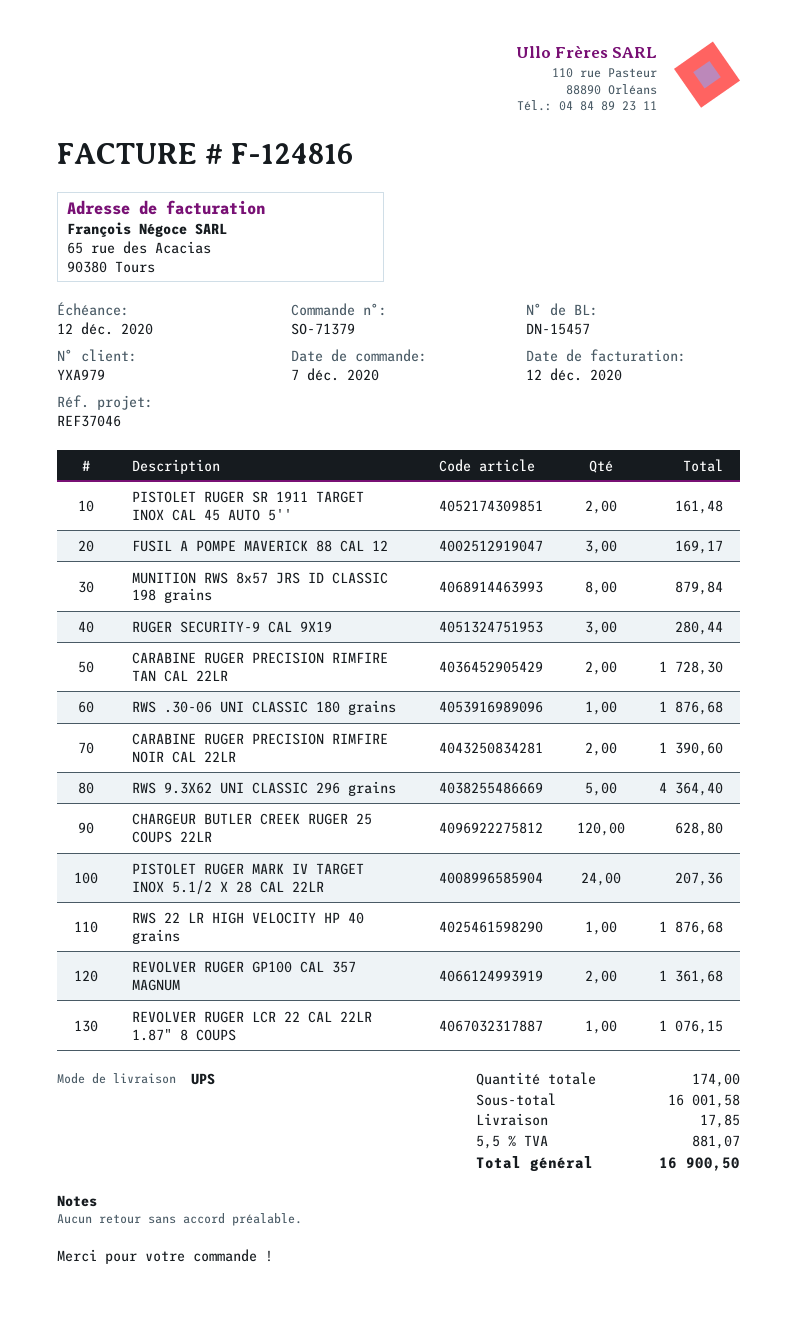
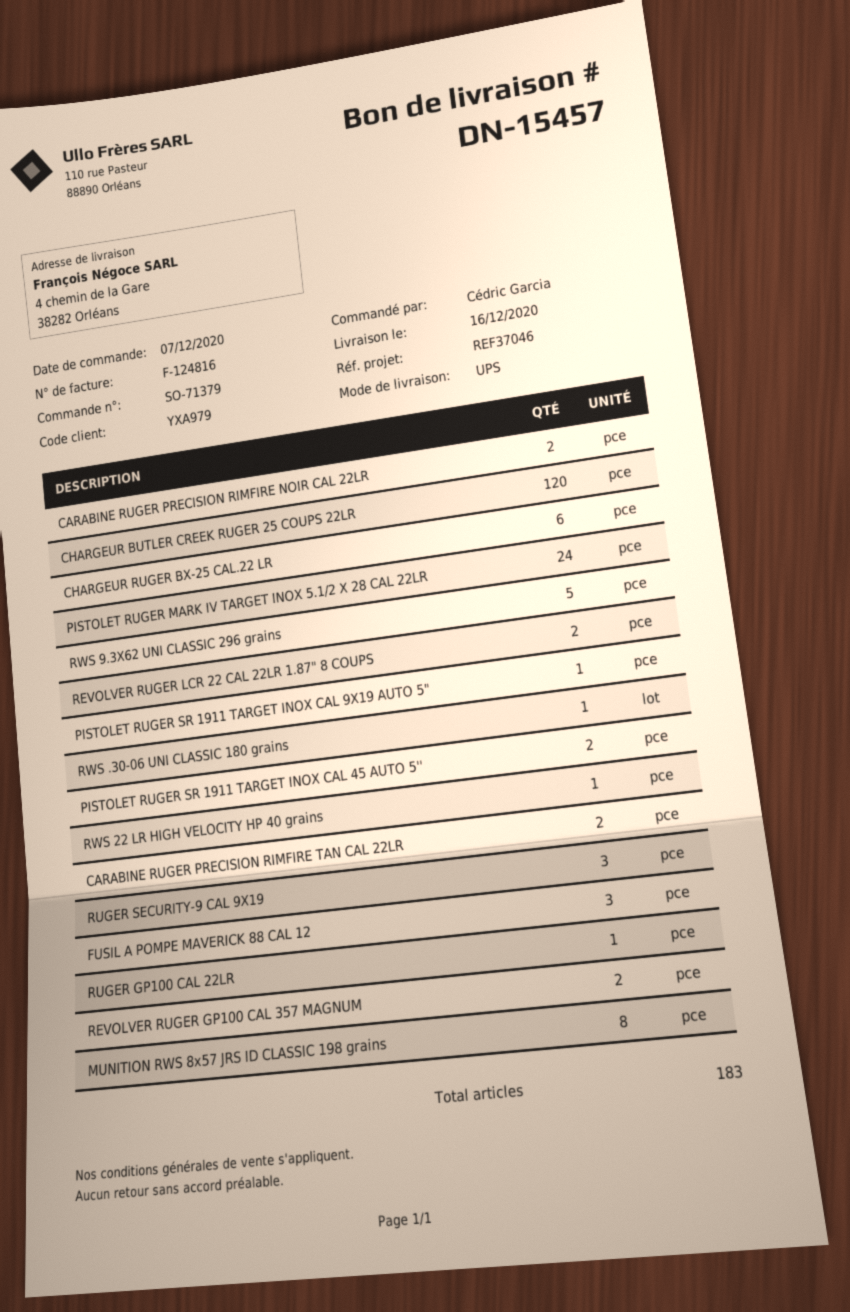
REVOLVER RUGER LCR 22 CAL 22LR 1.87" 8 COUPS: 1 -> 2
CHARGEUR RUGER BX-25 CAL.22 LR: none -> 6
PISTOLET RUGER SR 1911 TARGET INOX CAL 9X19 AUTO 5": none -> 1
RUGER GP100 CAL 22LR: none -> 1
total quantity: 174 -> 183

